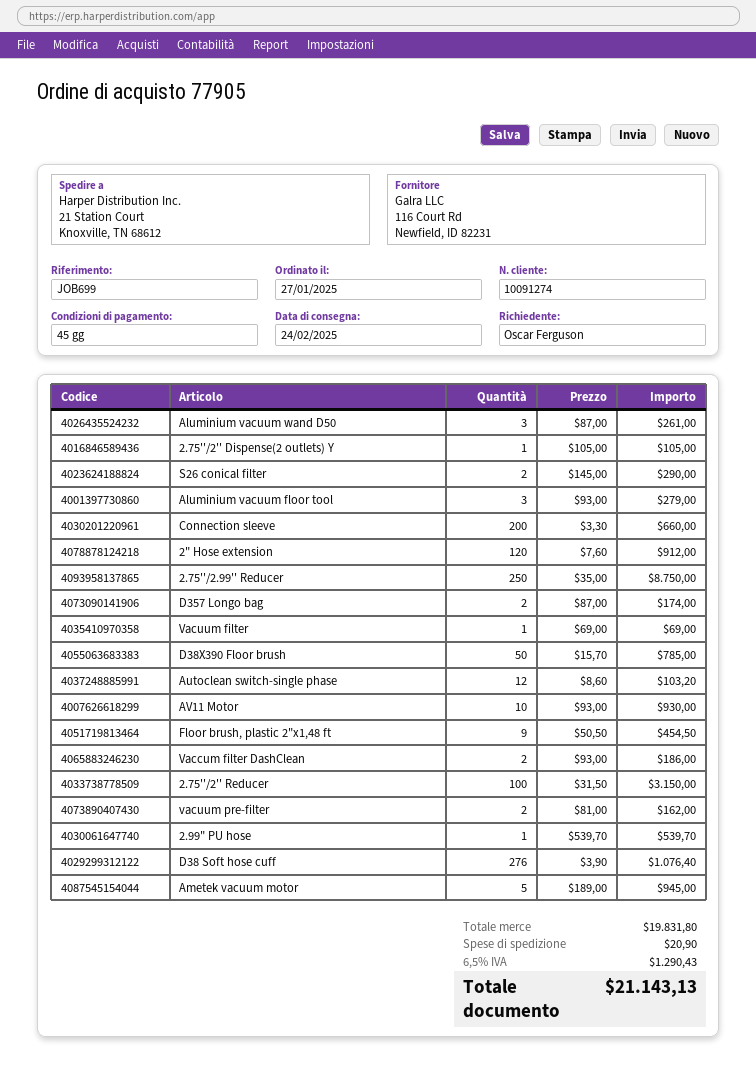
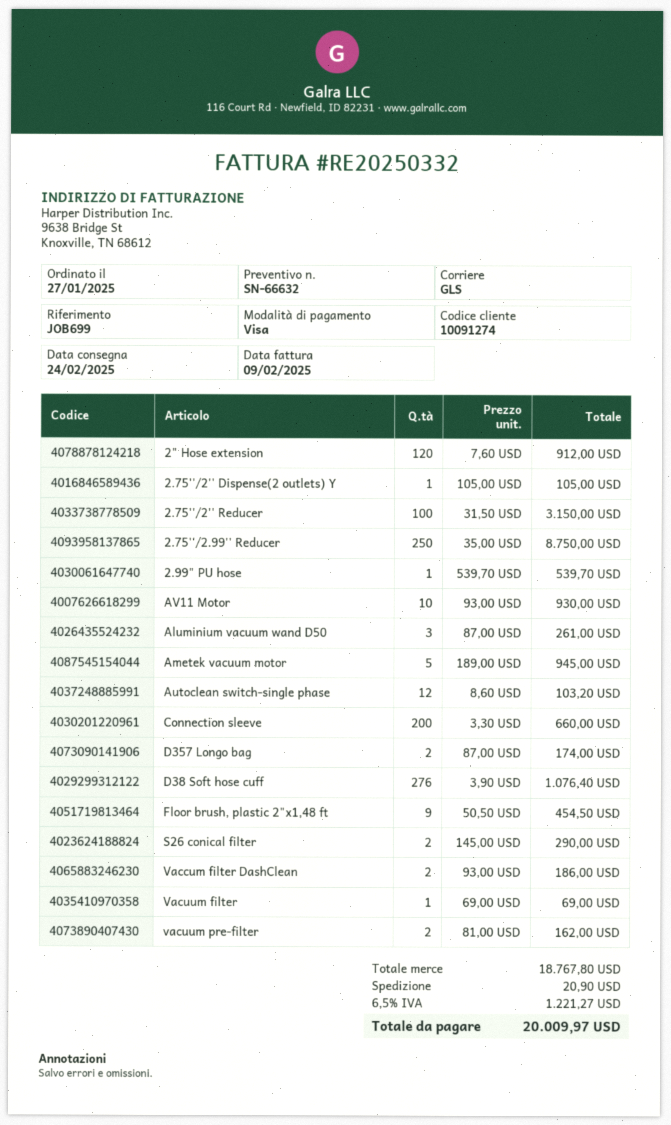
Aluminium vacuum floor tool: 3 x 93.00 = 279.00 -> none
D38X390 Floor brush: 50 x 15.70 = 785.00 -> none
subtotal: 19831.80 -> 18767.80
tax: 6.5% = 1290.43 -> 6.5% = 1221.27
total: 21143.13 -> 20009.97

